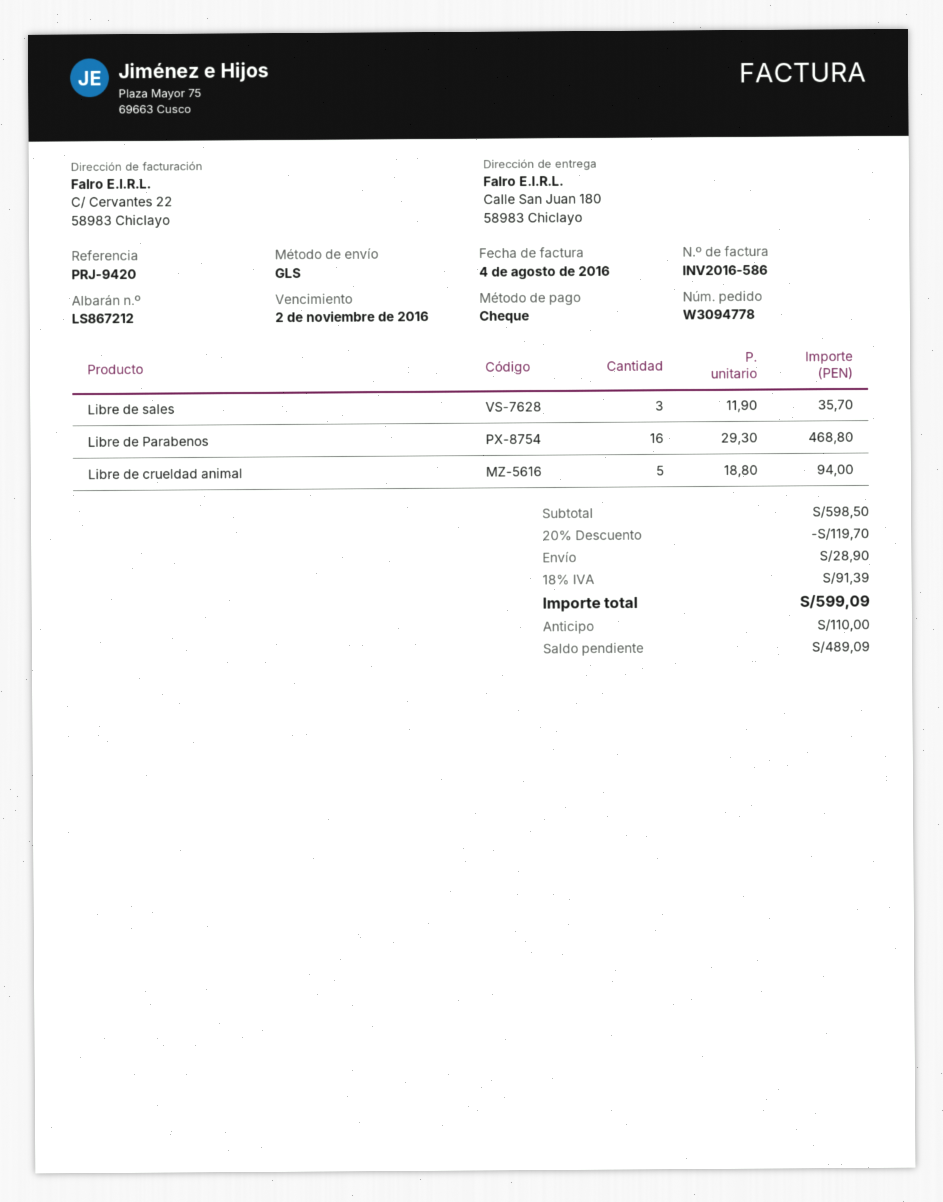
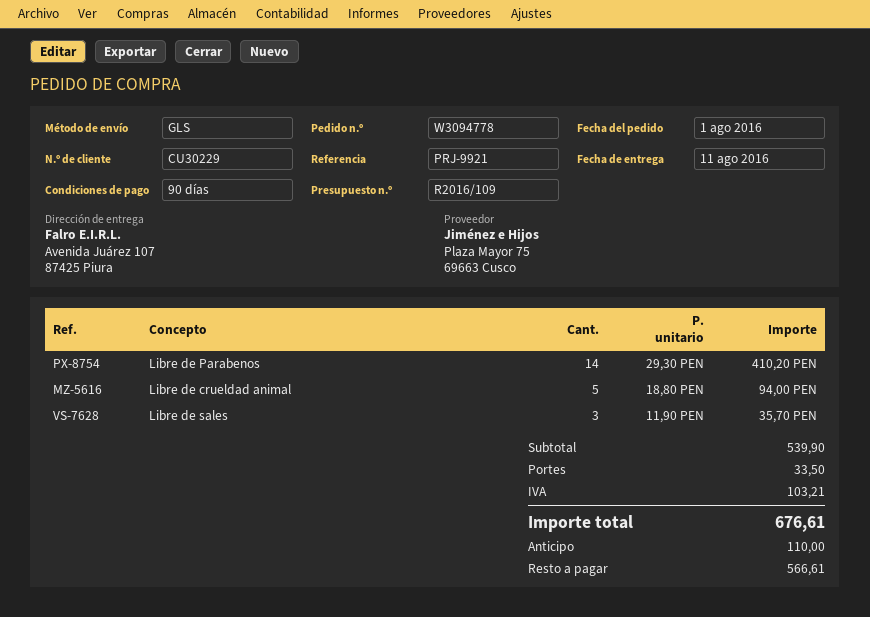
reference: PRJ-9420 -> PRJ-9921
ship to: Calle San Juan 180, 58983 Chiclayo -> Avenida Juárez 107, 87425 Piura
Libre de Parabenos: 16 x 29.30 = 468.80 -> 14 x 29.30 = 410.20
subtotal: 598.50 -> 539.90
discount: 20% = 119.70 -> none
shipping: 28.90 -> 33.50
tax: 91.39 -> 103.21
total: 599.09 -> 676.61
balance: 489.09 -> 566.61

